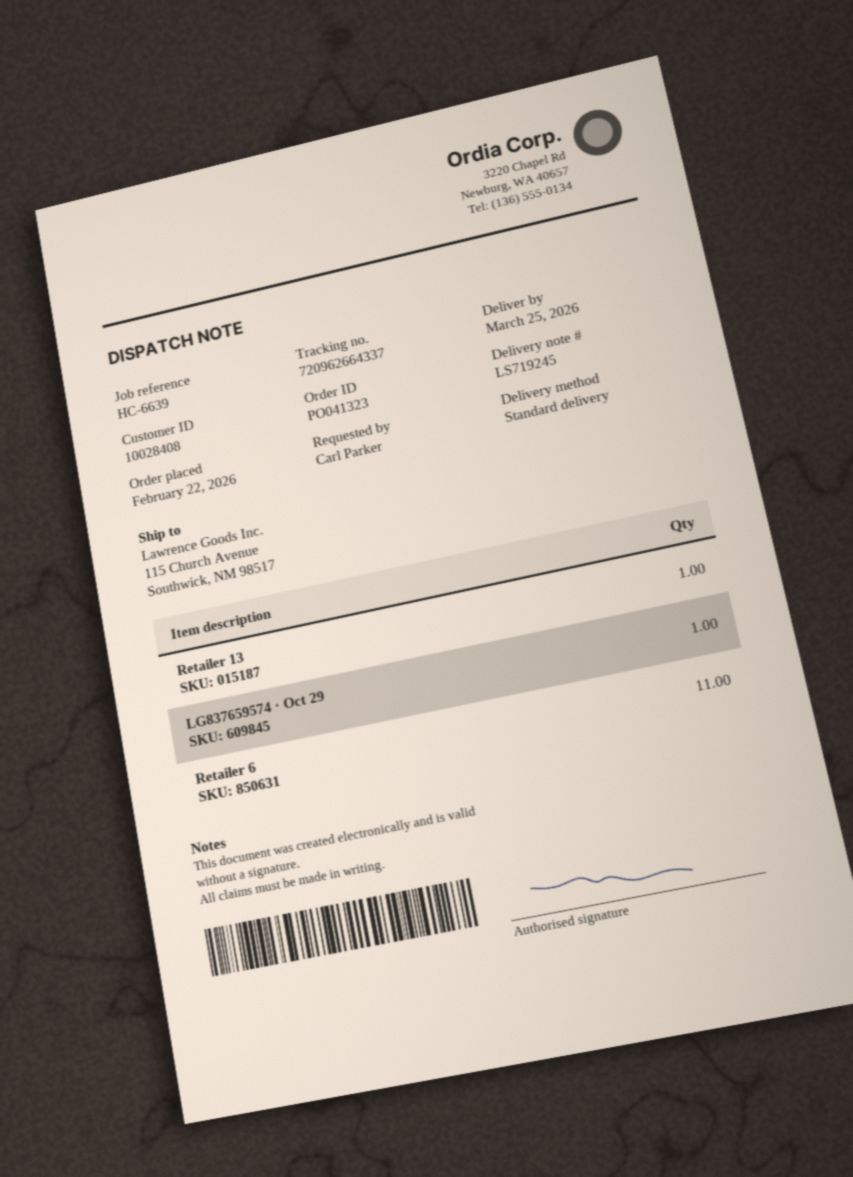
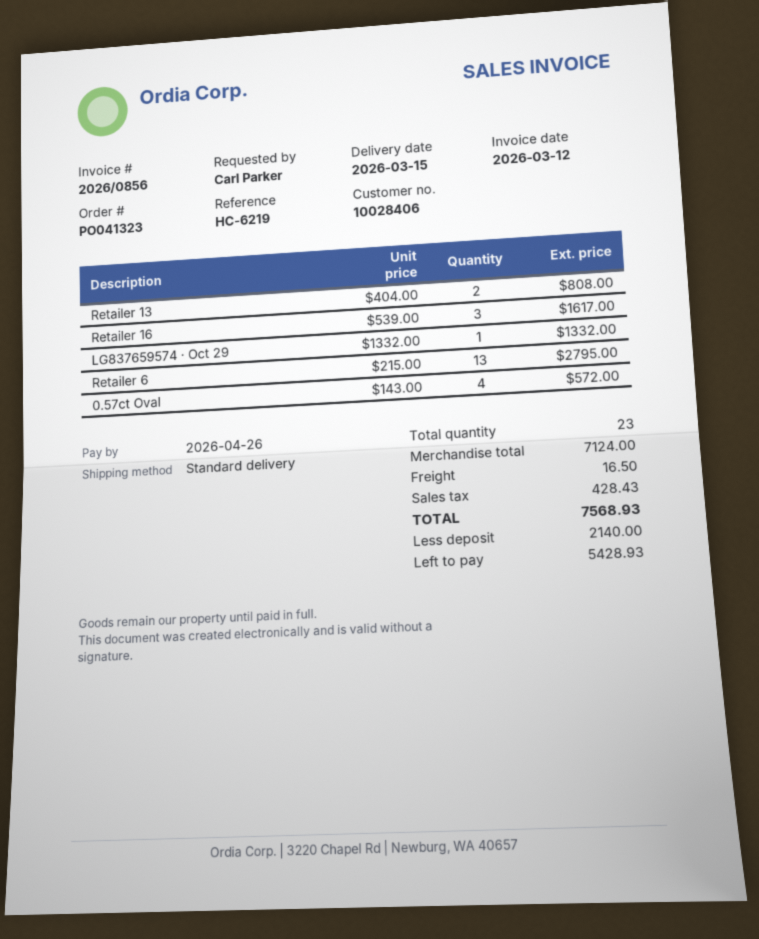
delivery date: 2026-03-25 -> 2026-03-15
customer number: 10028408 -> 10028406
reference: HC-6639 -> HC-6219
Retailer 13: 1 -> 2
Retailer 6: 11 -> 13
Retailer 16: none -> 3
0.57ct Oval: none -> 4

